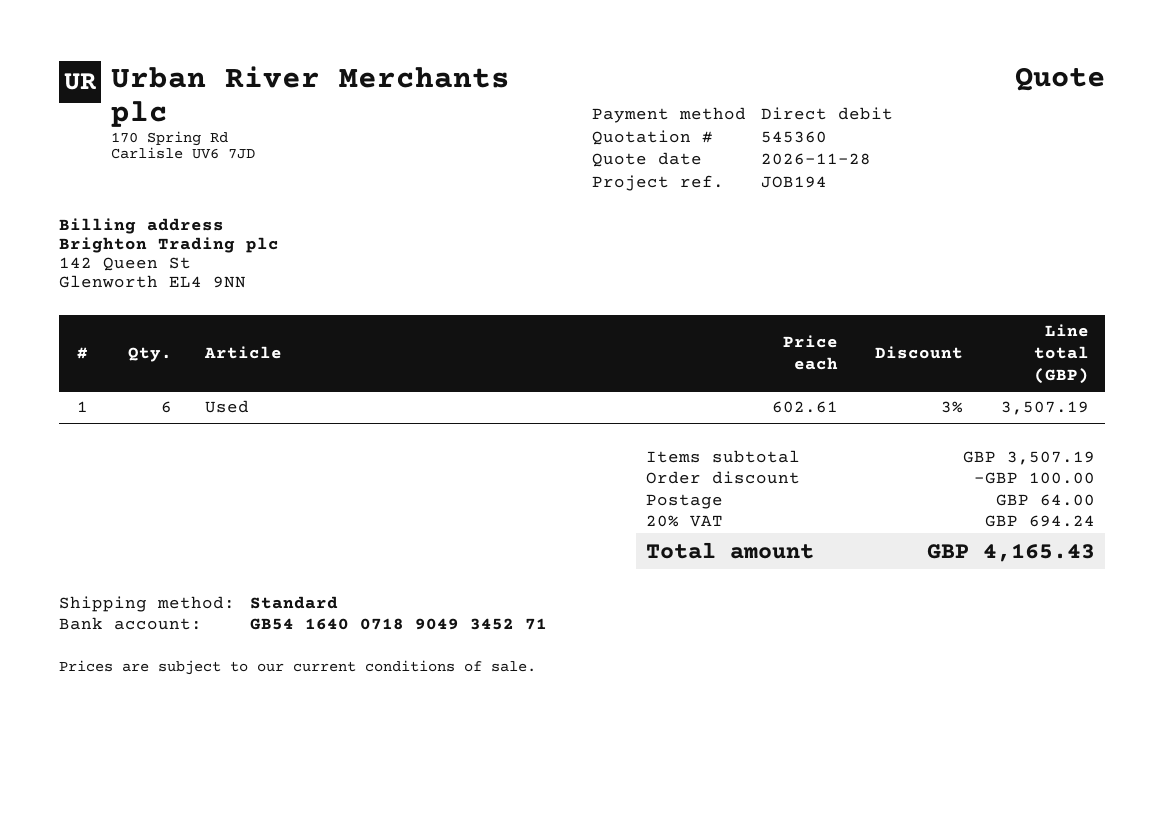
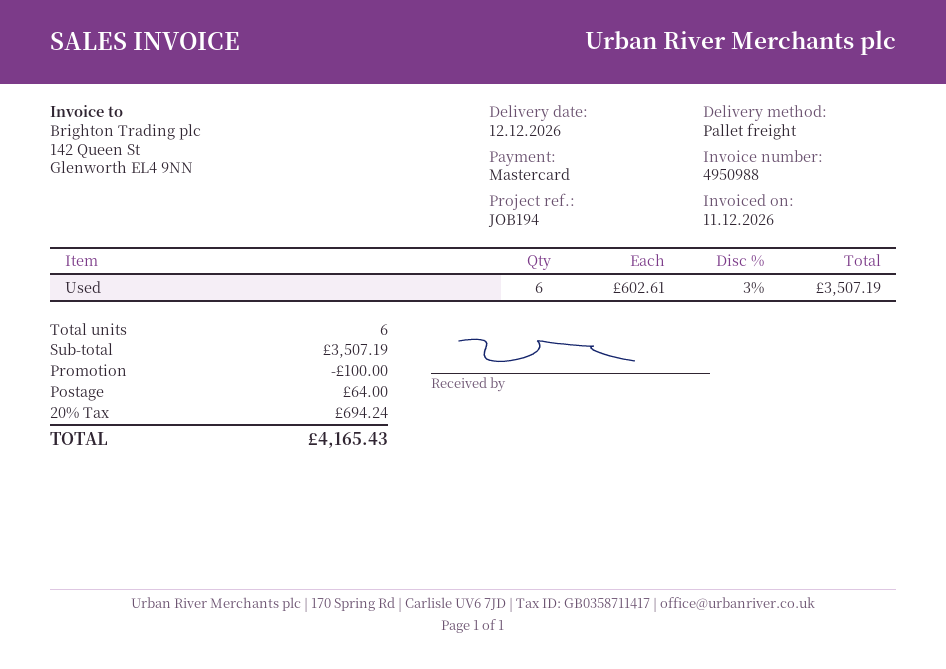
payment method: direct debit -> Mastercard
shipping method: standard -> pallet freight

